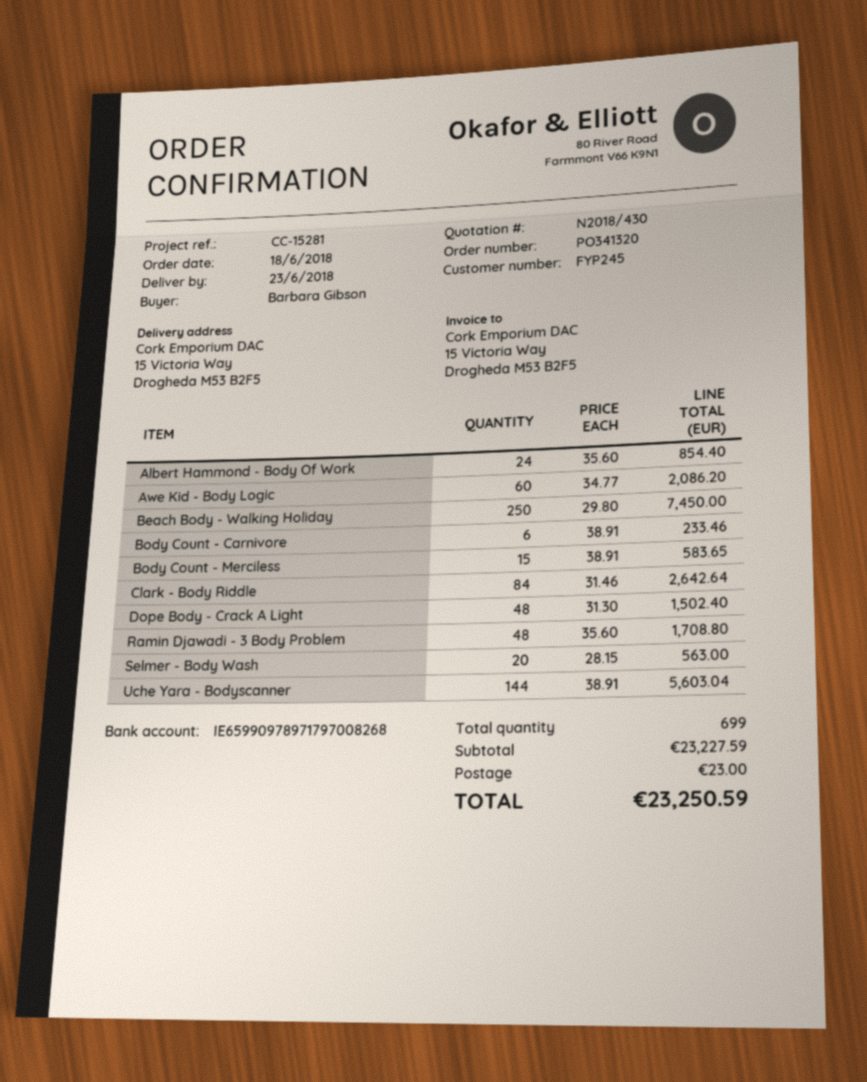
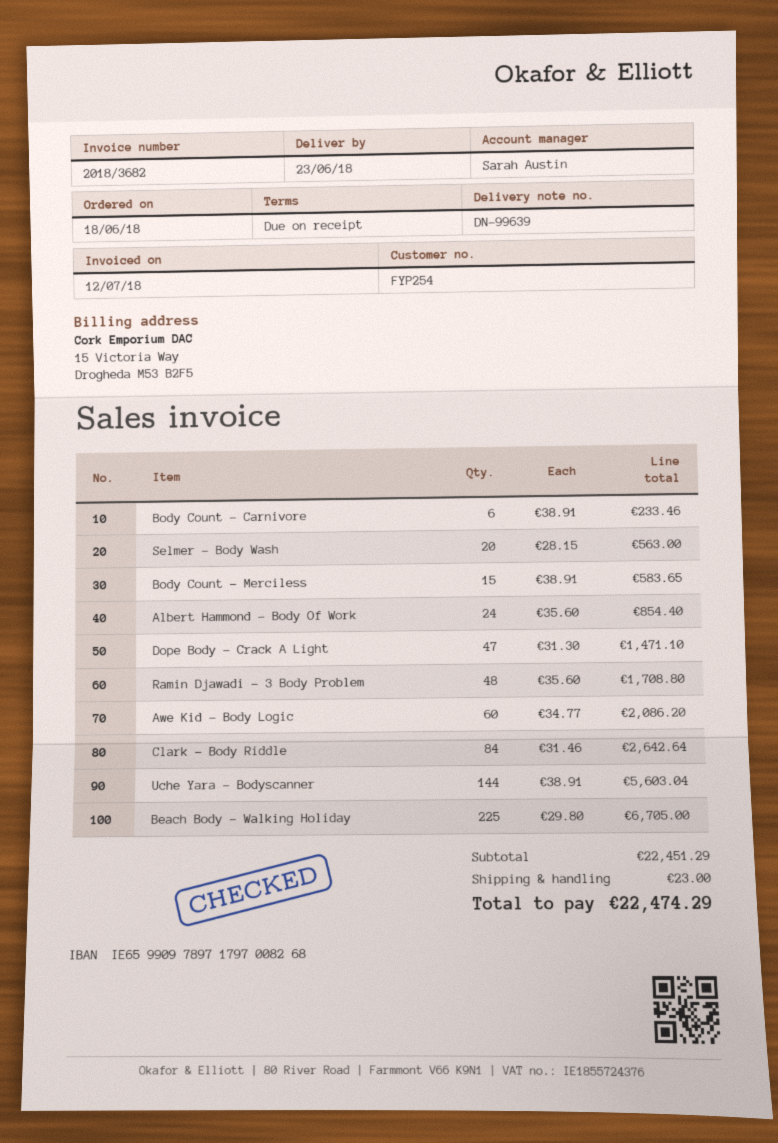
customer number: FYP245 -> FYP254
Beach Body - Walking Holiday: 250 x 29.80 = 7450.00 -> 225 x 29.80 = 6705.00
Dope Body - Crack A Light: 48 x 31.30 = 1502.40 -> 47 x 31.30 = 1471.10
subtotal: 23227.59 -> 22451.29
total: 23250.59 -> 22474.29

